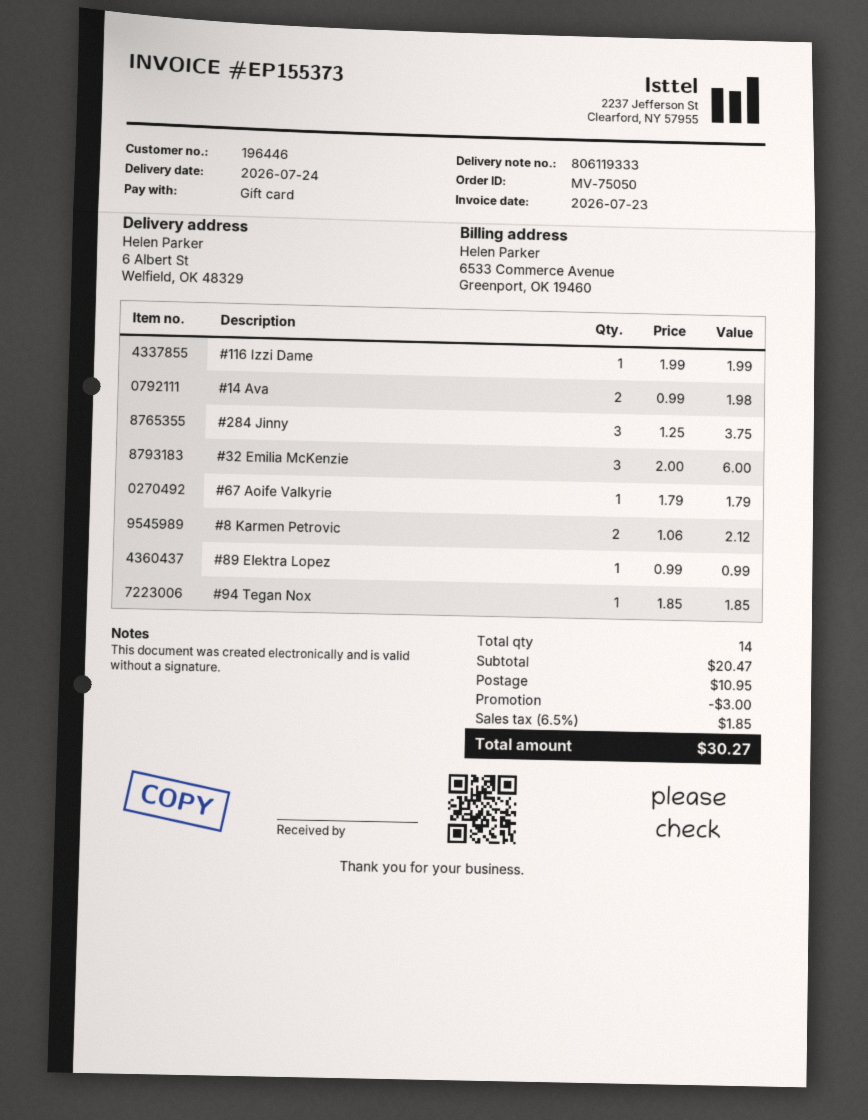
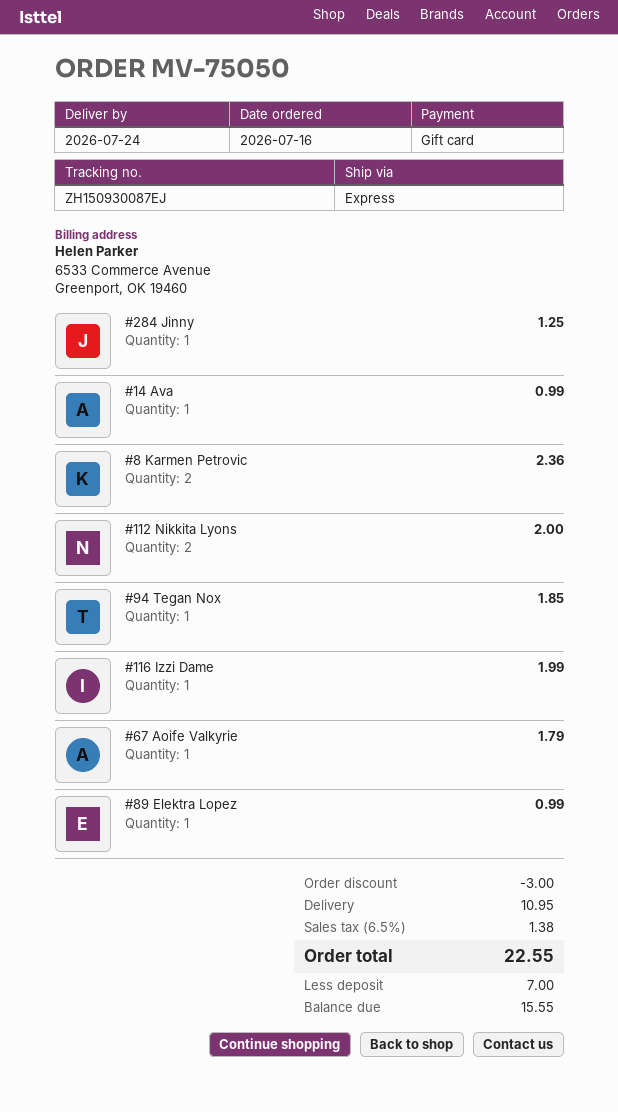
#14 Ava: 2 for 1.98 -> 1 for 0.99
#284 Jinny: 3 for 3.75 -> 1 for 1.25
#32 Emilia McKenzie: 3 for 6.00 -> none
#8 Karmen Petrovic: 2 for 2.12 -> 2 for 2.36
#112 Nikkita Lyons: none -> 2 for 2.00
tax: 6.5% = 1.85 -> 6.5% = 1.38
total: 30.27 -> 22.55

